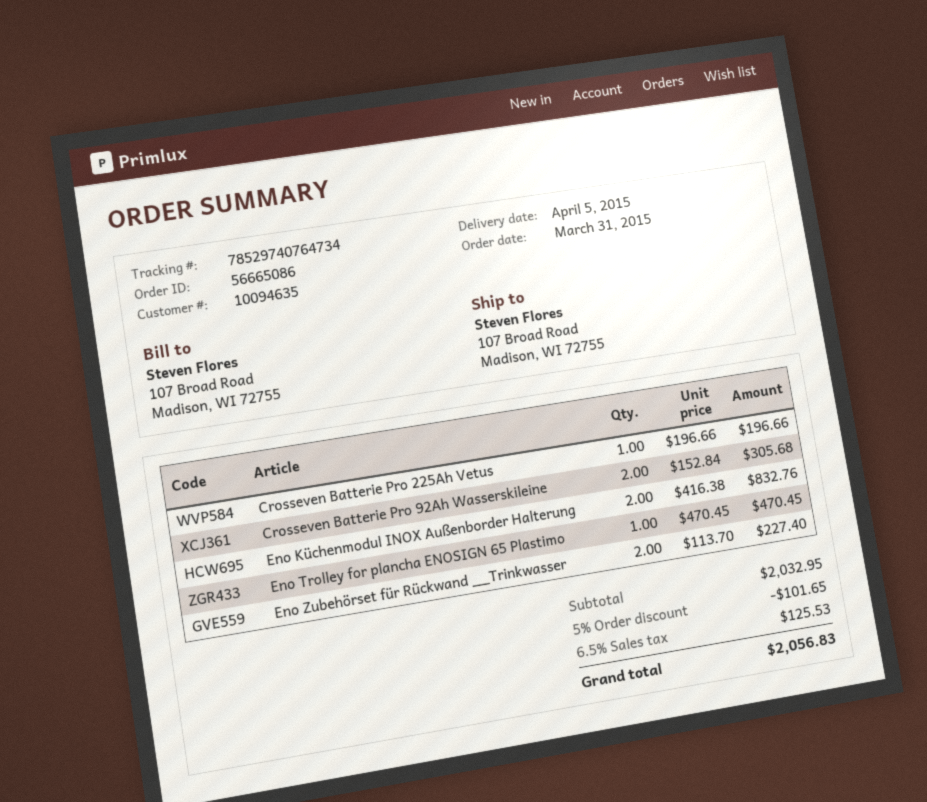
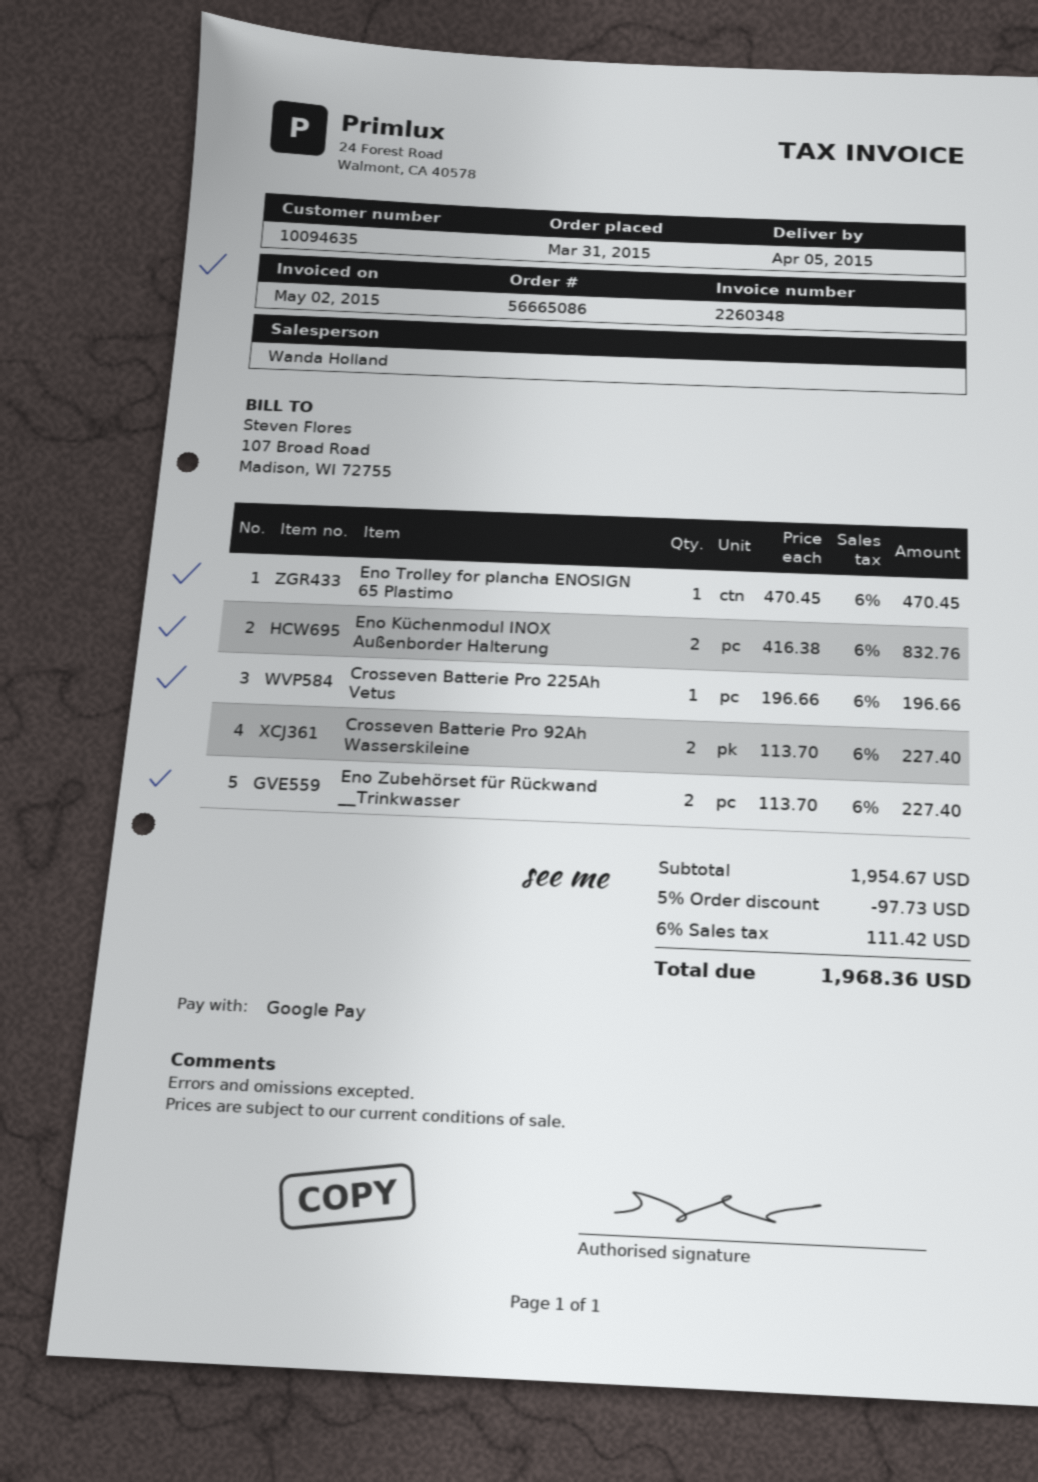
Crosseven Batterie Pro 92Ah Wasserskileine: 2 x 152.84 = 305.68 -> 2 x 113.70 = 227.40
subtotal: 2032.95 -> 1954.67
discount: 5% = 101.65 -> 5% = 97.73
tax: 6.5% = 125.53 -> 6% = 111.42
total: 2056.83 -> 1968.36

